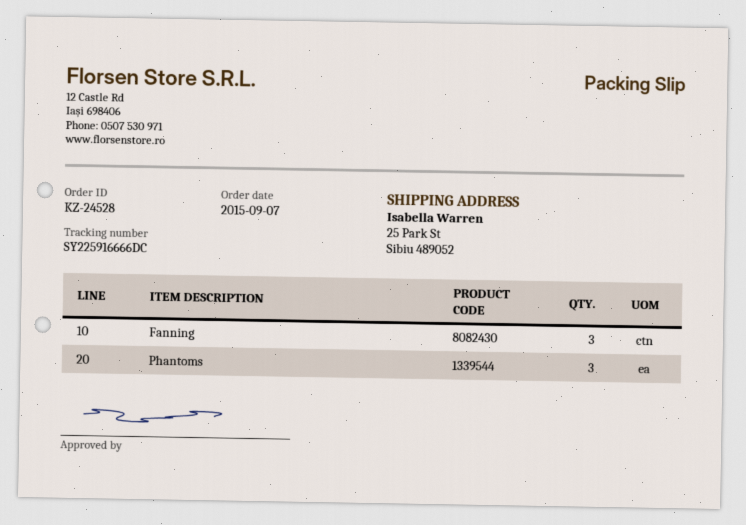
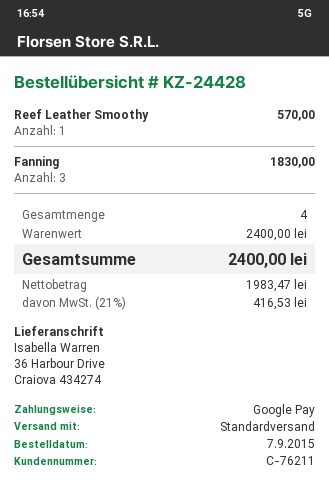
order number: KZ-24528 -> KZ-24428
ship to: 25 Park St, Sibiu 489052 -> 36 Harbour Drive, Craiova 434274
Phantoms: 3 -> none
Reef Leather Smoothy: none -> 1

